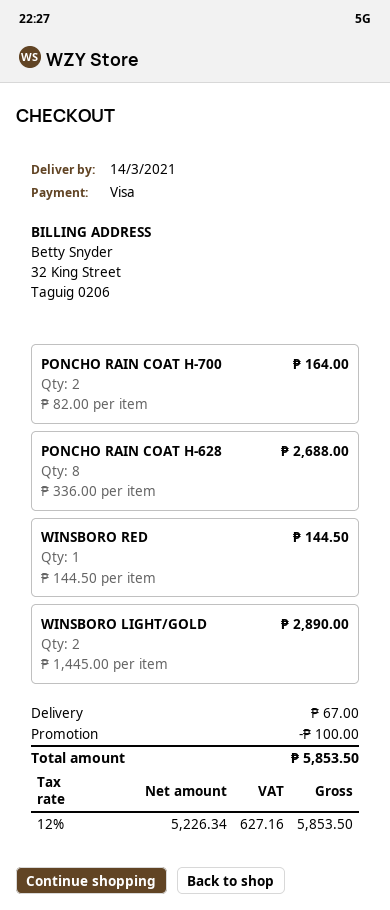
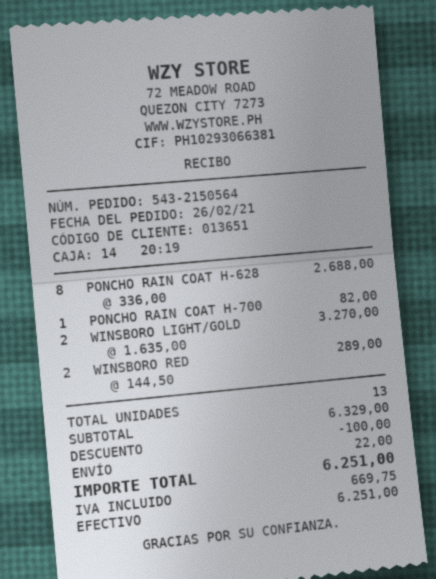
payment method: Visa -> cash
PONCHO RAIN COAT H-700: 2 x 82.00 = 164.00 -> 1 x 82.00 = 82.00
WINSBORO RED: 1 x 144.50 = 144.50 -> 2 x 144.50 = 289.00
WINSBORO LIGHT/GOLD: 2 x 1445.00 = 2890.00 -> 2 x 1635.00 = 3270.00
shipping: 67.00 -> 22.00
tax: 627.16 -> 669.75
total: 5853.50 -> 6251.00

